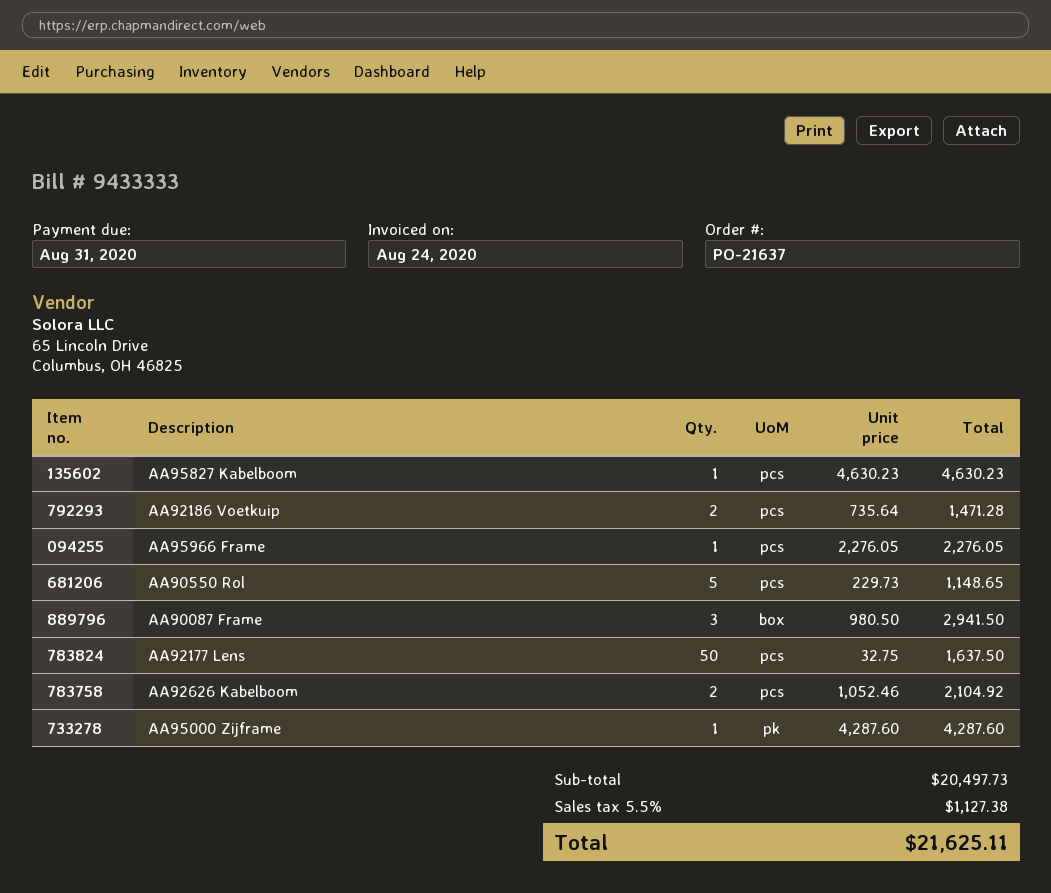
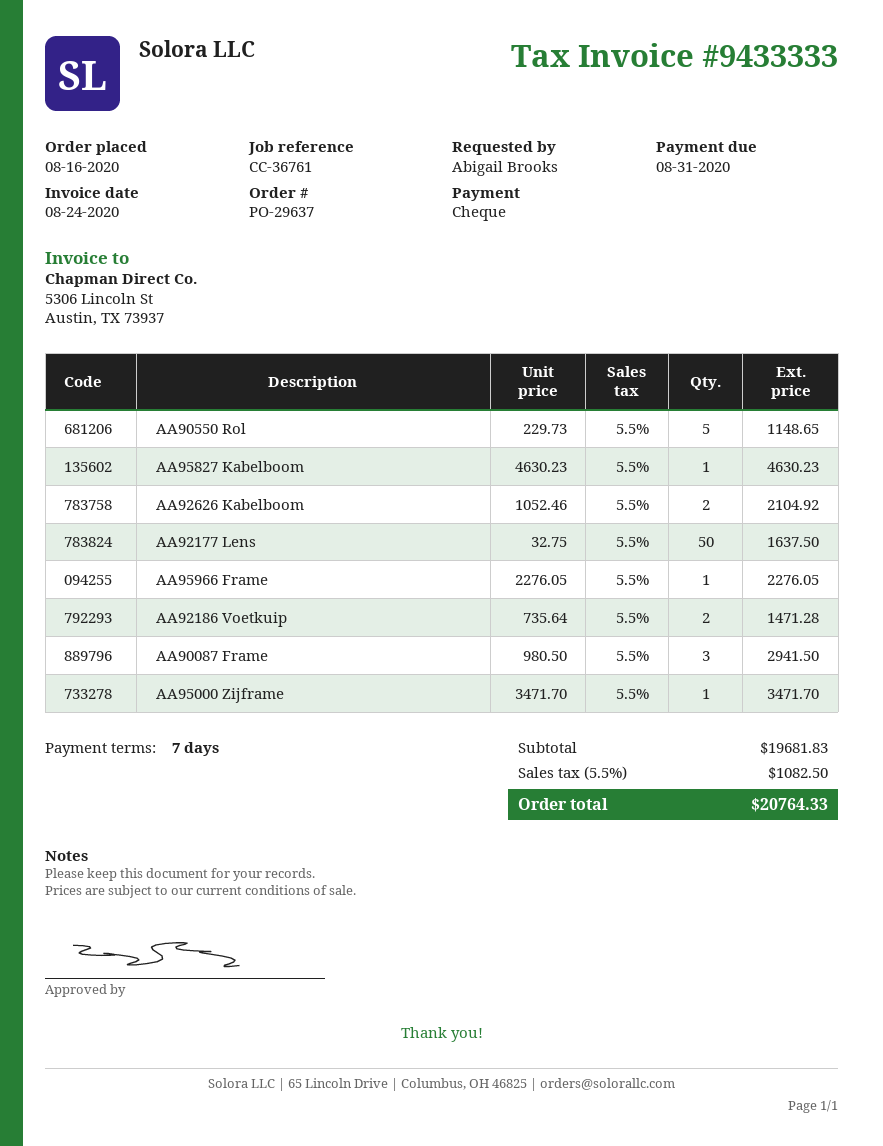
order number: PO-21637 -> PO-29637
AA95000 Zijframe: 1 x 4287.60 = 4287.60 -> 1 x 3471.70 = 3471.70
subtotal: 20497.73 -> 19681.83
tax: 5.5% = 1127.38 -> 5.5% = 1082.50
total: 21625.11 -> 20764.33

